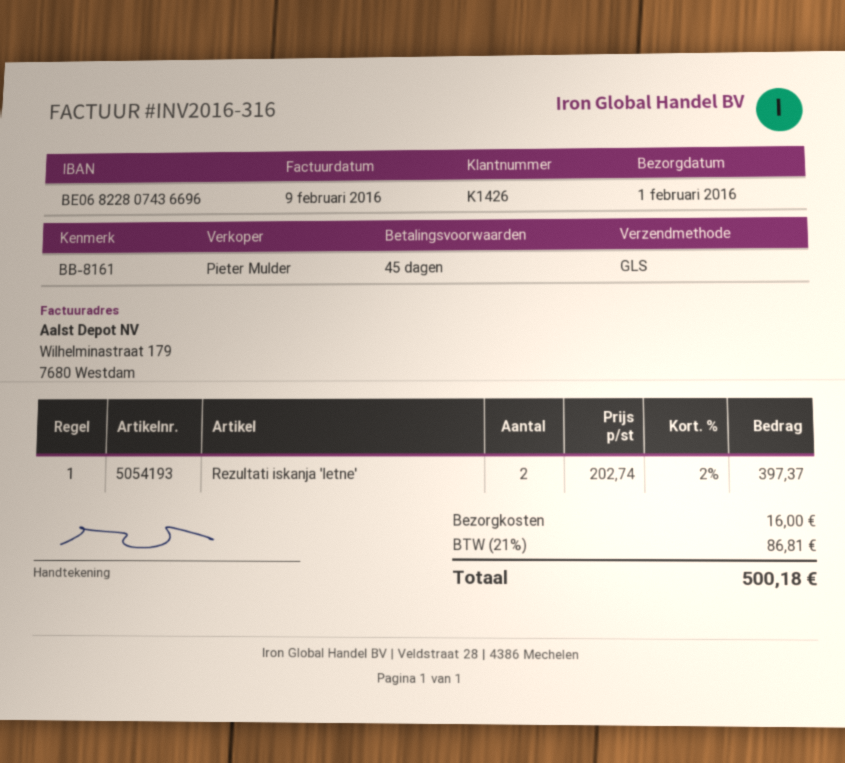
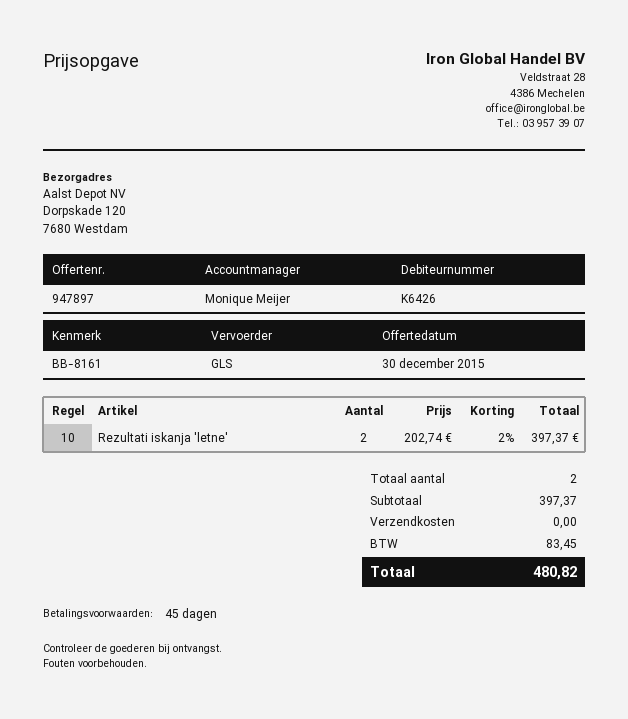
customer number: K1426 -> K6426
sales rep: Pieter Mulder -> Monique Meijer
shipping: 16.00 -> 0.00
tax: 86.81 -> 83.45
total: 500.18 -> 480.82

